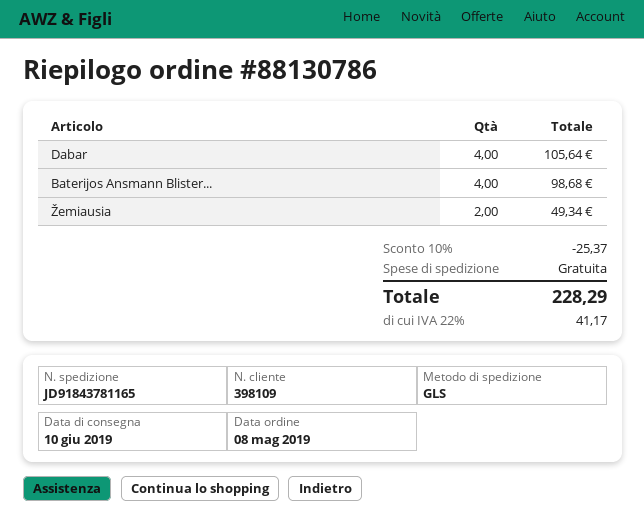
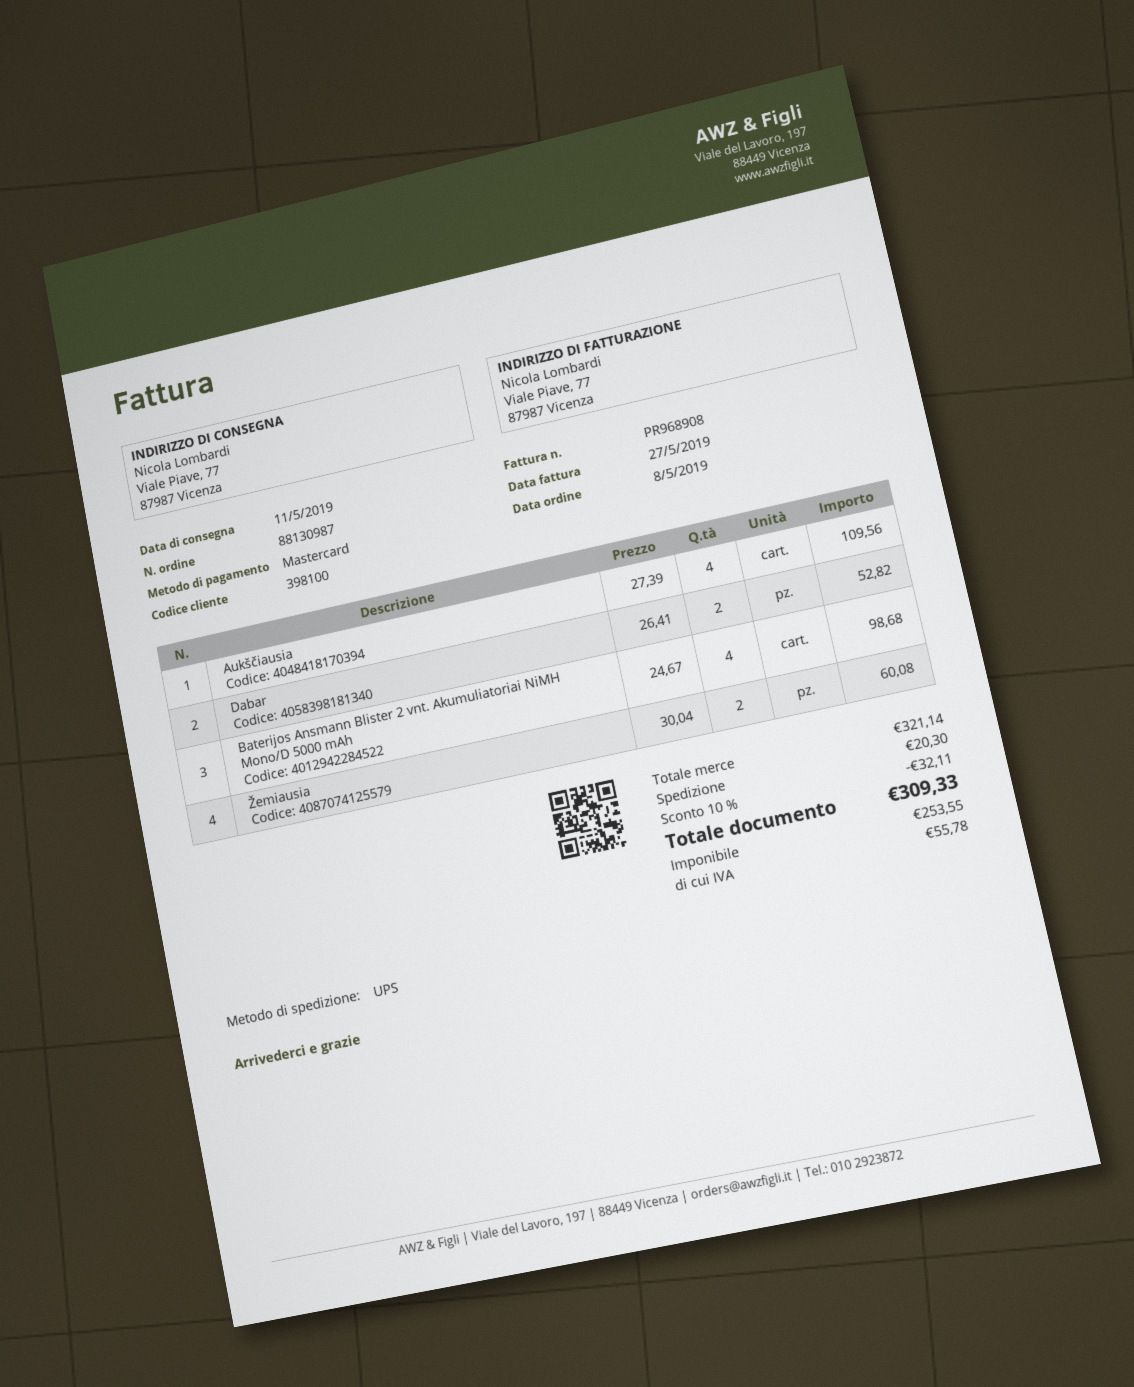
order number: 88130786 -> 88130987
delivery date: 2019-06-10 -> 2019-05-11
customer number: 398109 -> 398100
shipping method: GLS -> UPS
Dabar: 4 for 105.64 -> 2 for 52.82
Žemiausia: 2 for 49.34 -> 2 for 60.08
Aukščiausia: none -> 4 for 109.56
discount: 10% = 25.37 -> 10% = 32.11
shipping: 0.00 -> 20.30
tax: 41.17 -> 55.78
total: 228.29 -> 309.33

